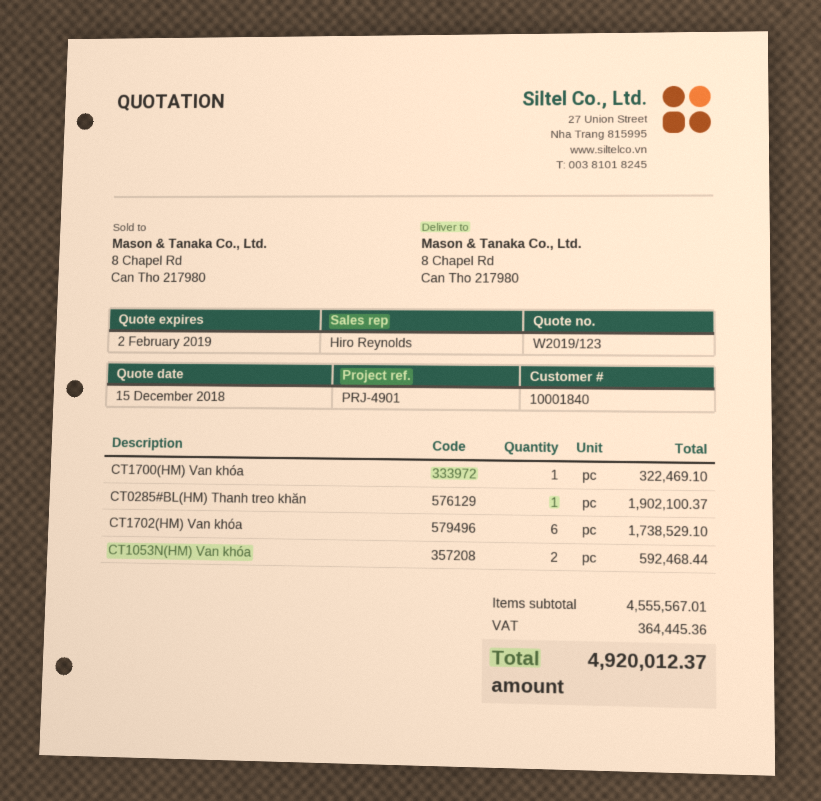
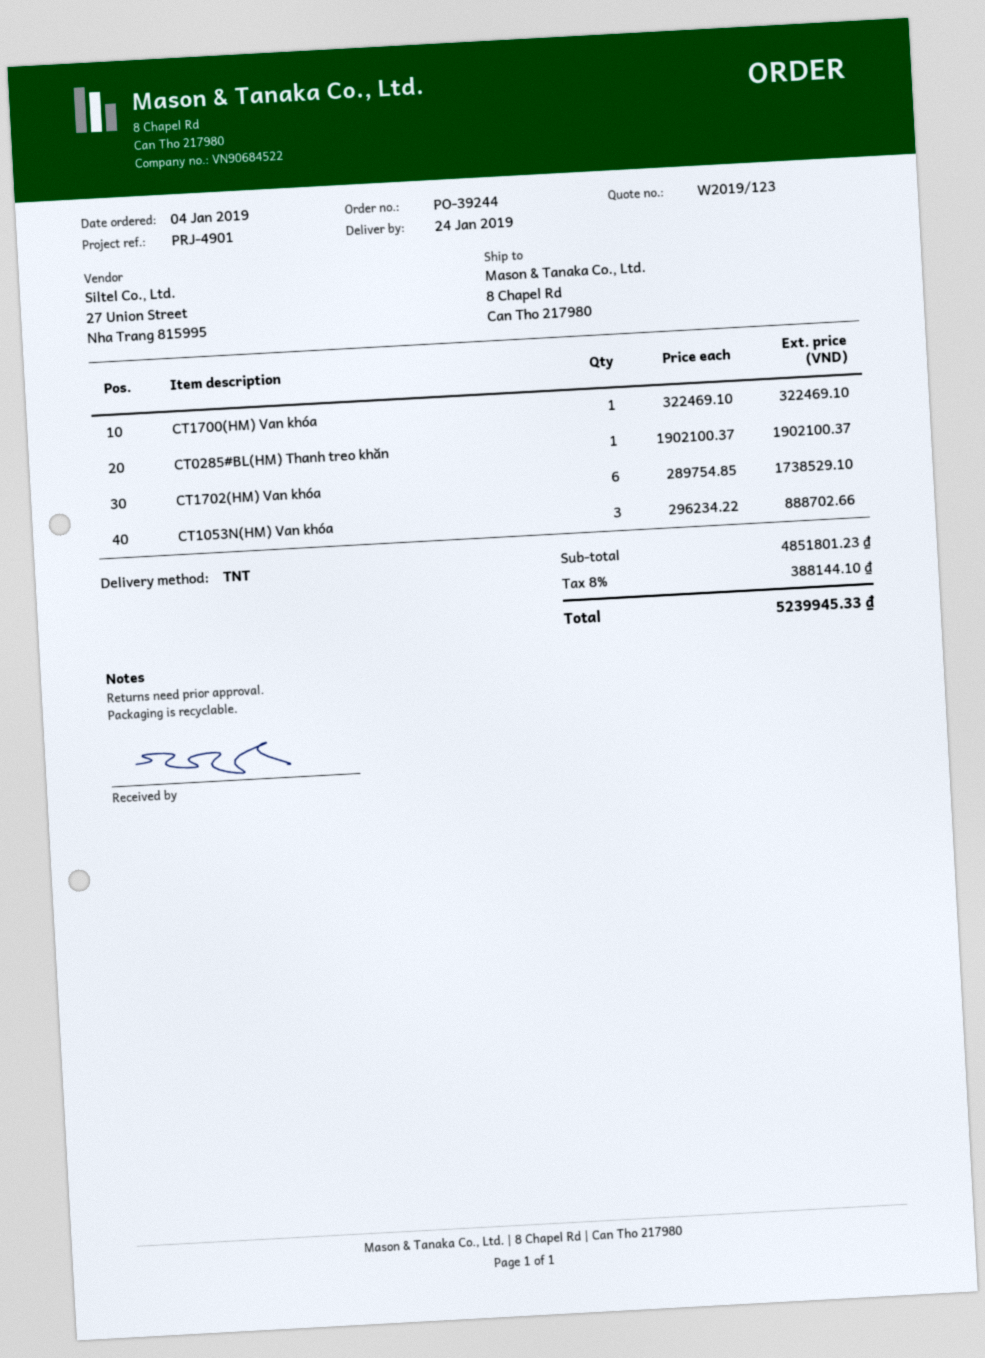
CT1053N(HM) Van khóa: 2 for 592468.44 -> 3 for 888702.66
subtotal: 4555567.01 -> 4851801.23
tax: 364445.36 -> 388144.10
total: 4920012.37 -> 5239945.33

